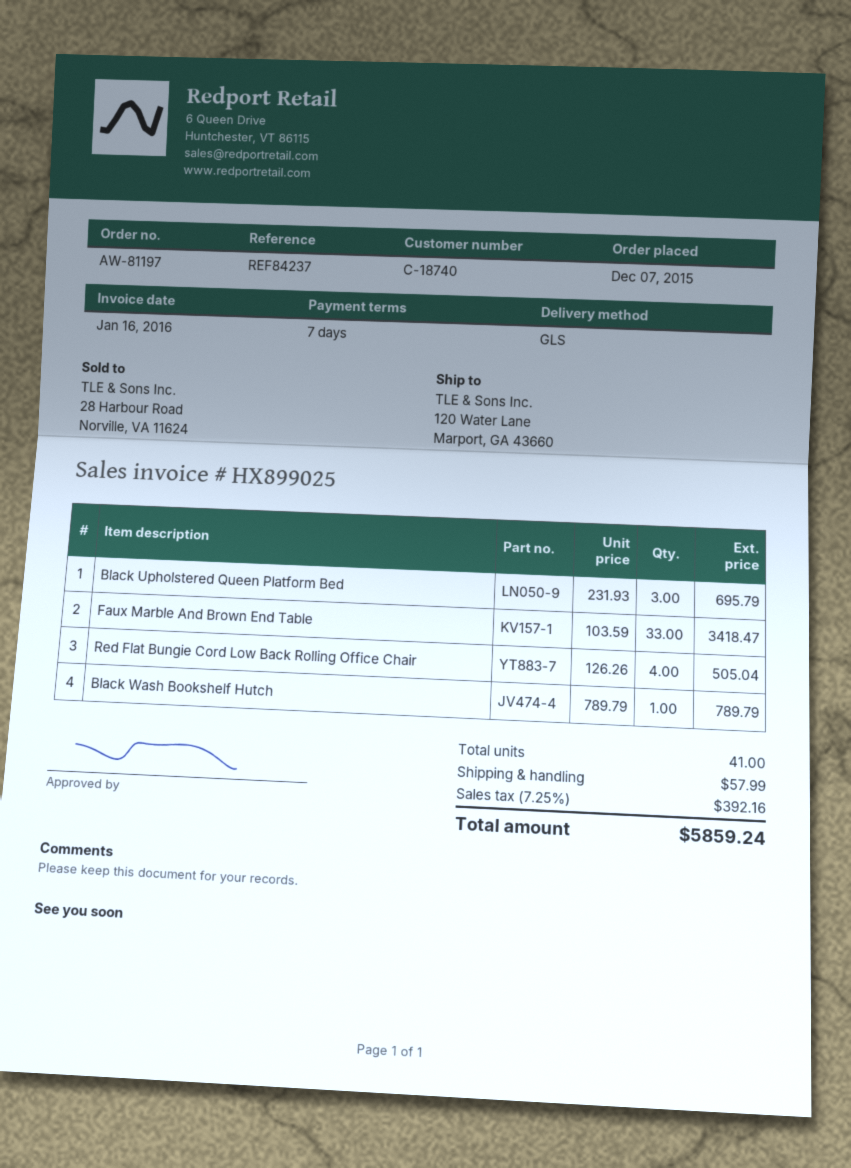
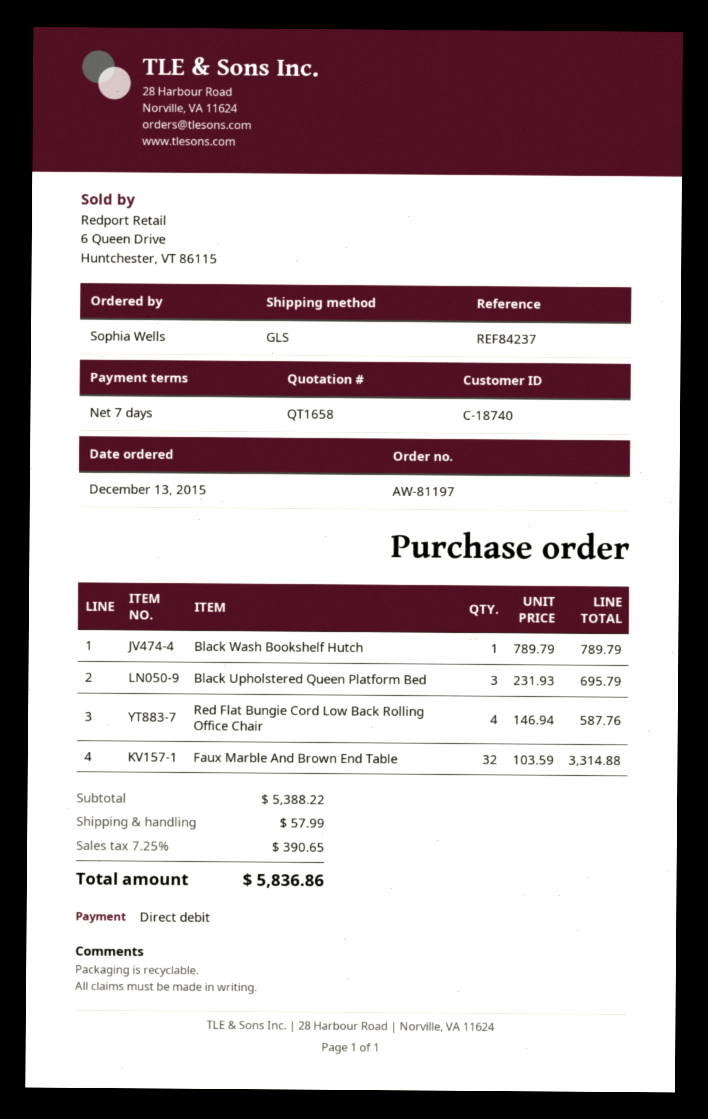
order date: 2015-12-07 -> 2015-12-13
Faux Marble And Brown End Table: 33 x 103.59 = 3418.47 -> 32 x 103.59 = 3314.88
Red Flat Bungie Cord Low Back Rolling Office Chair: 4 x 126.26 = 505.04 -> 4 x 146.94 = 587.76
tax: 7.25% = 392.16 -> 7.25% = 390.65
total: 5859.24 -> 5836.86

